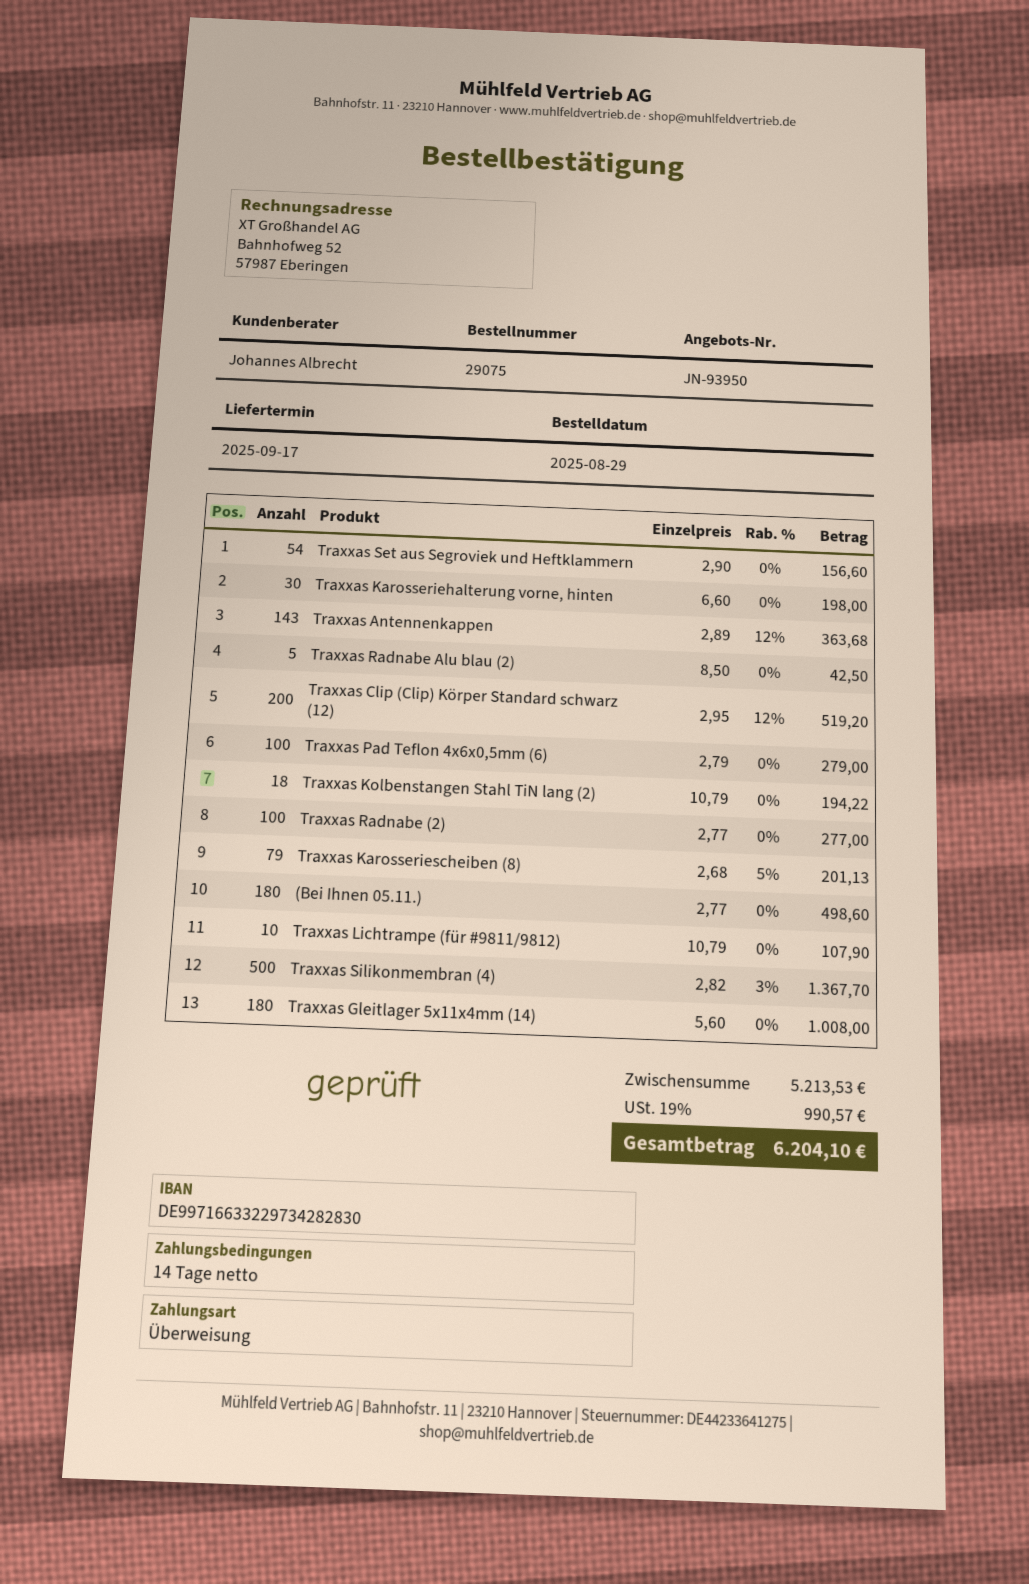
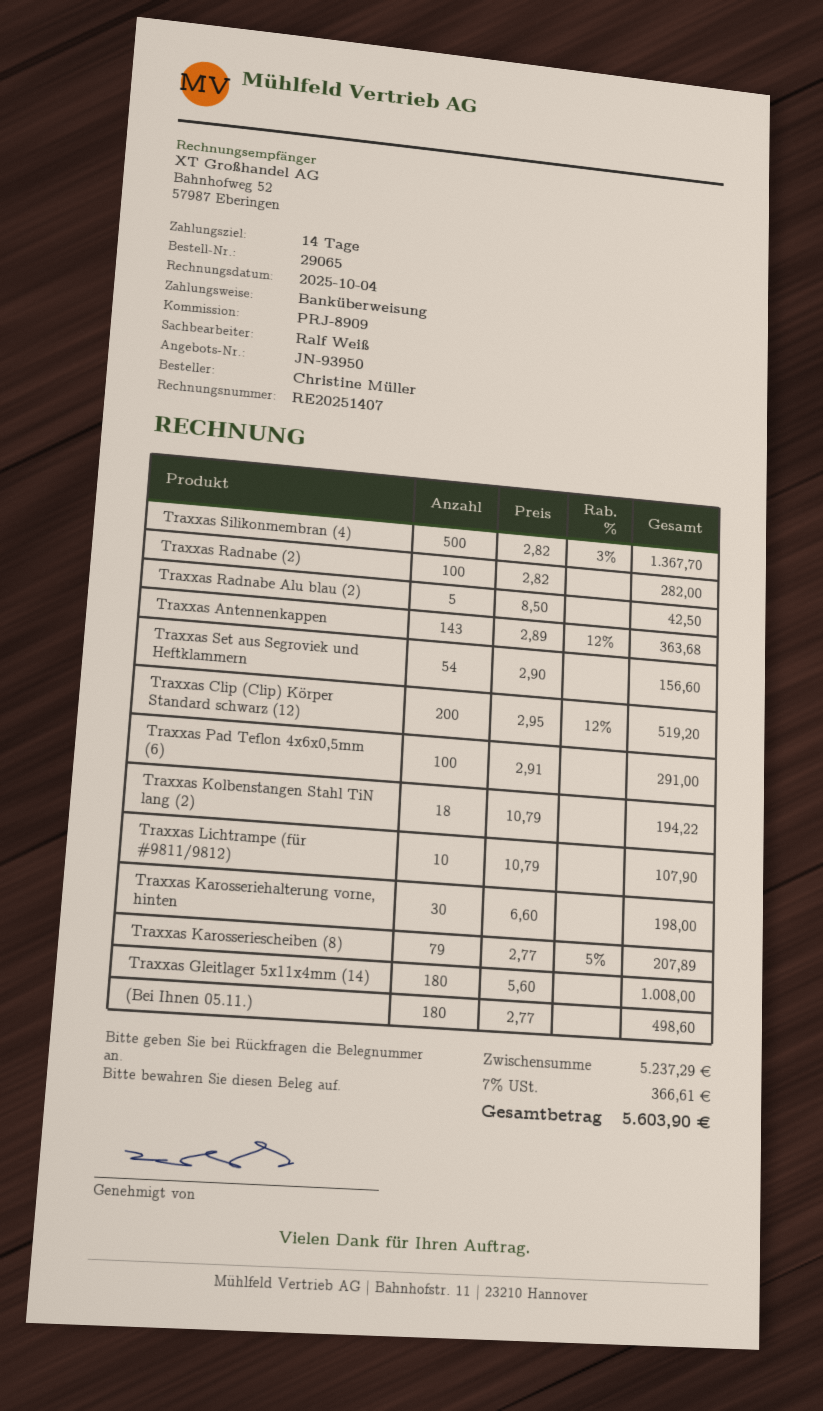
order number: 29075 -> 29065
sales rep: Johannes Albrecht -> Ralf Weiß
Traxxas Pad Teflon 4x6x0,5mm (6): 100 x 2.79 = 279.00 -> 100 x 2.91 = 291.00
Traxxas Radnabe (2): 100 x 2.77 = 277.00 -> 100 x 2.82 = 282.00
Traxxas Karosseriescheiben (8): 79 x 2.68 - 5% = 201.13 -> 79 x 2.77 - 5% = 207.89
subtotal: 5213.53 -> 5237.29
tax: 19% = 990.57 -> 7% = 366.61
total: 6204.10 -> 5603.90

